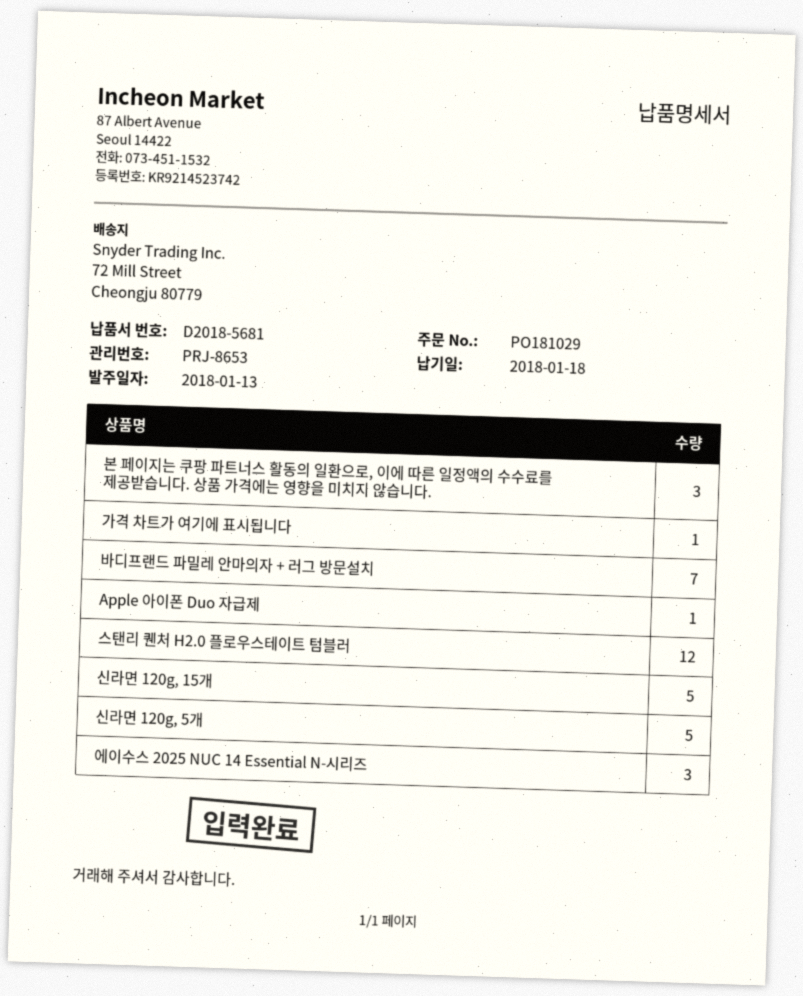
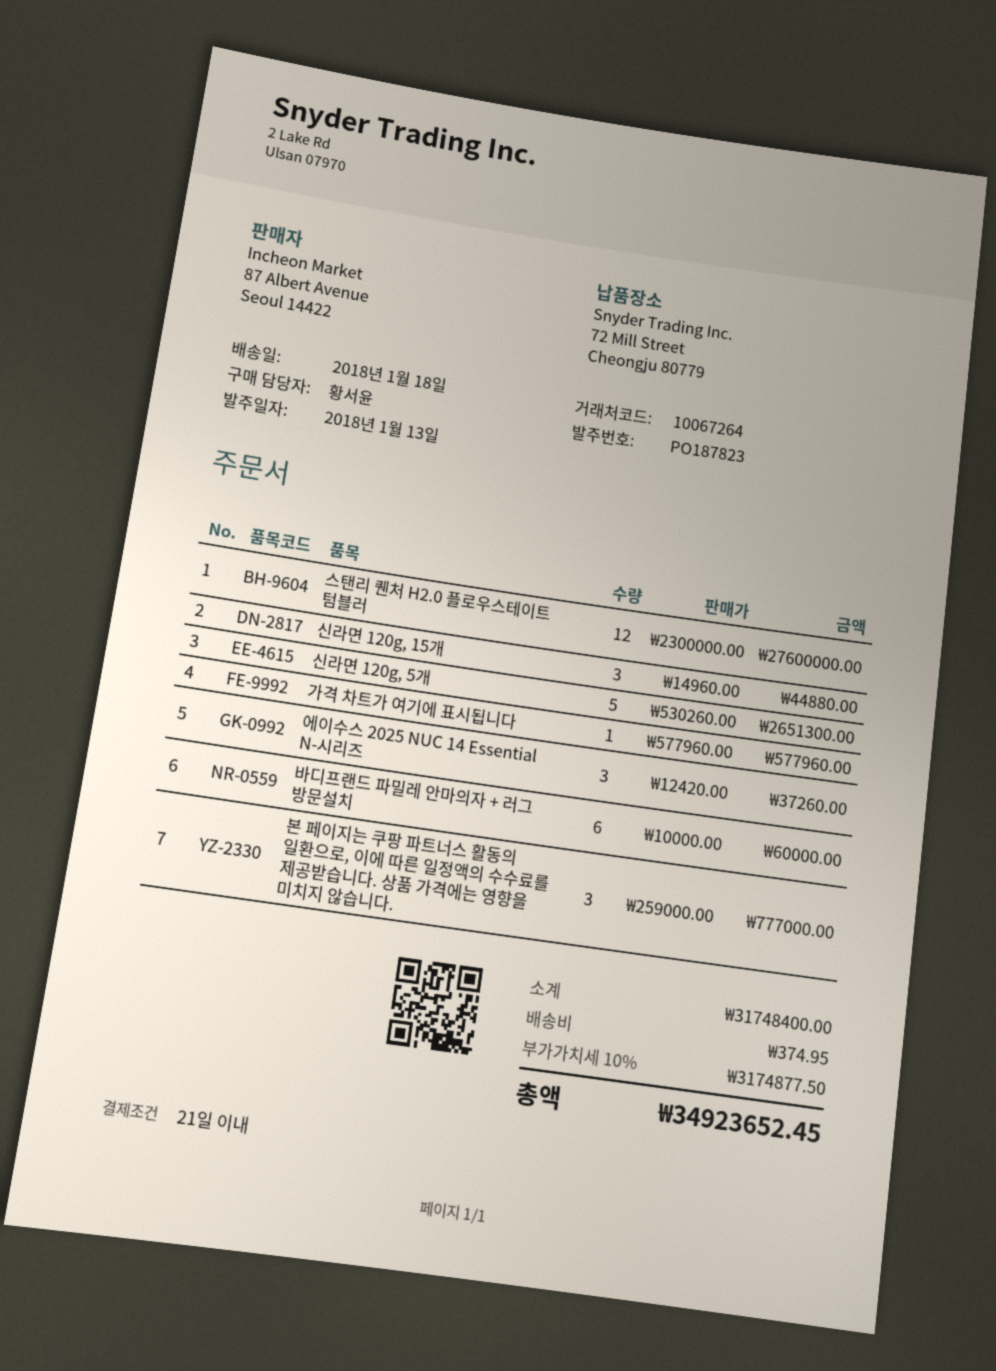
order number: PO181029 -> PO187823
바디프랜드 파밀레 안마의자 + 러그 방문설치: 7 -> 6
Apple 아이폰 Duo 자급제: 1 -> none
신라면 120g, 15개: 5 -> 3

